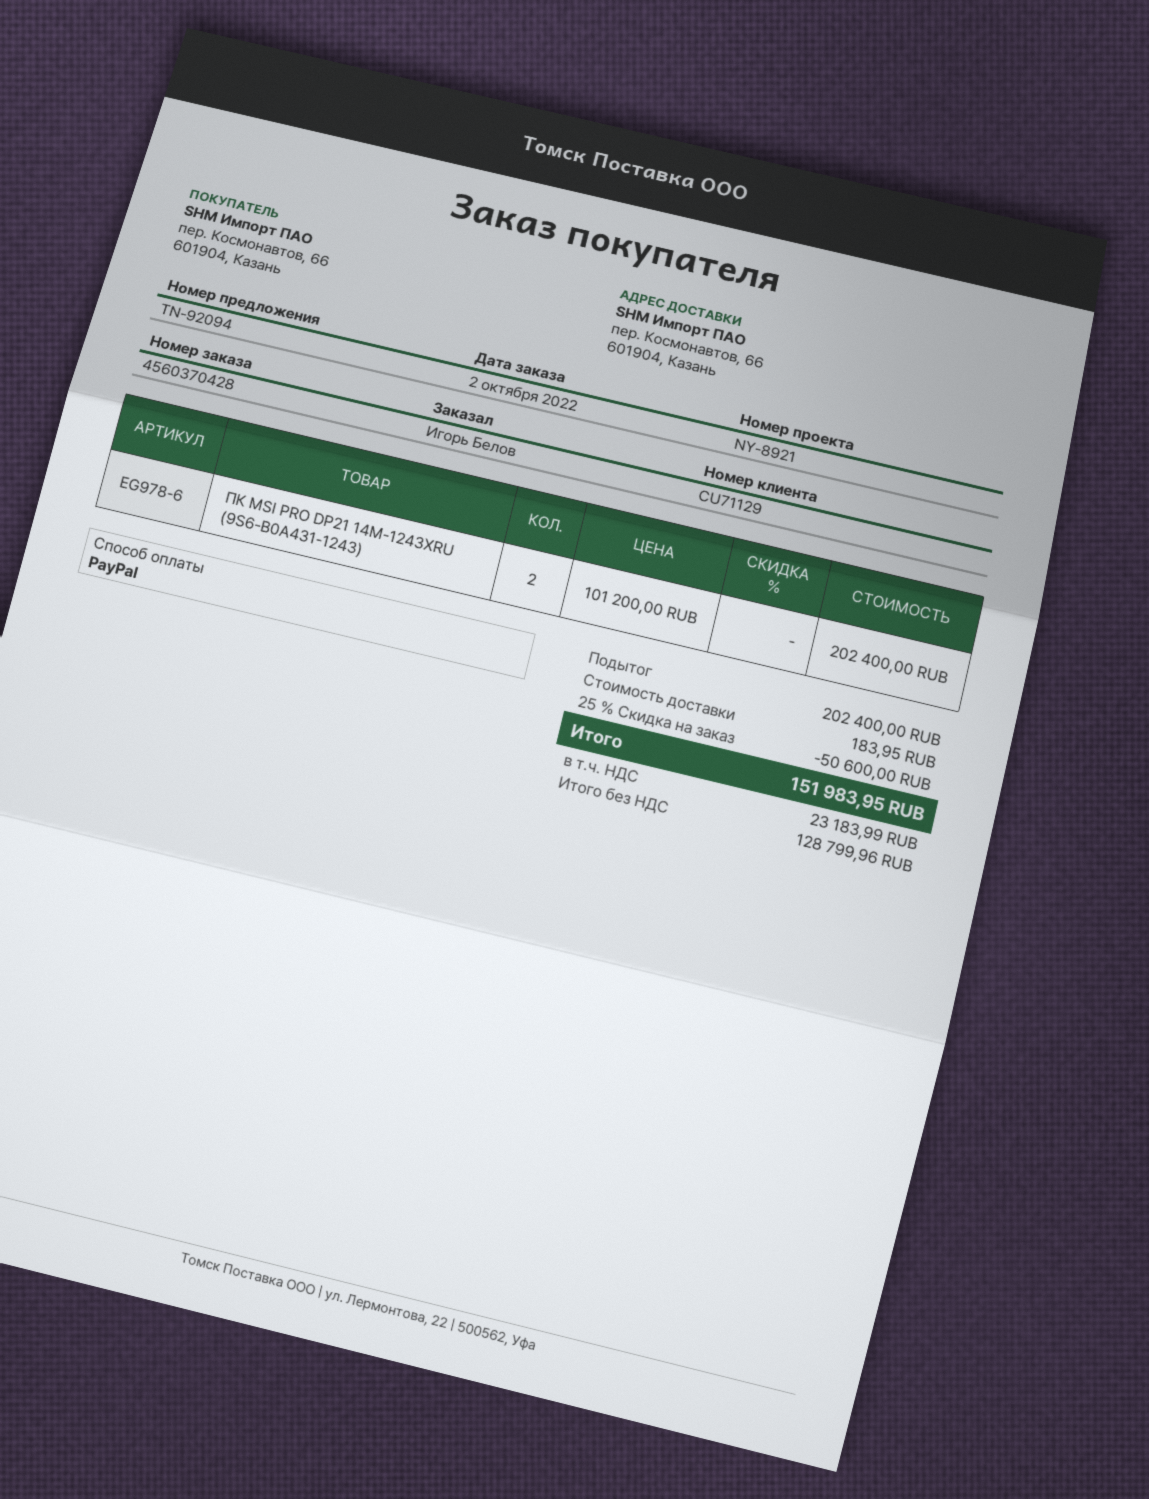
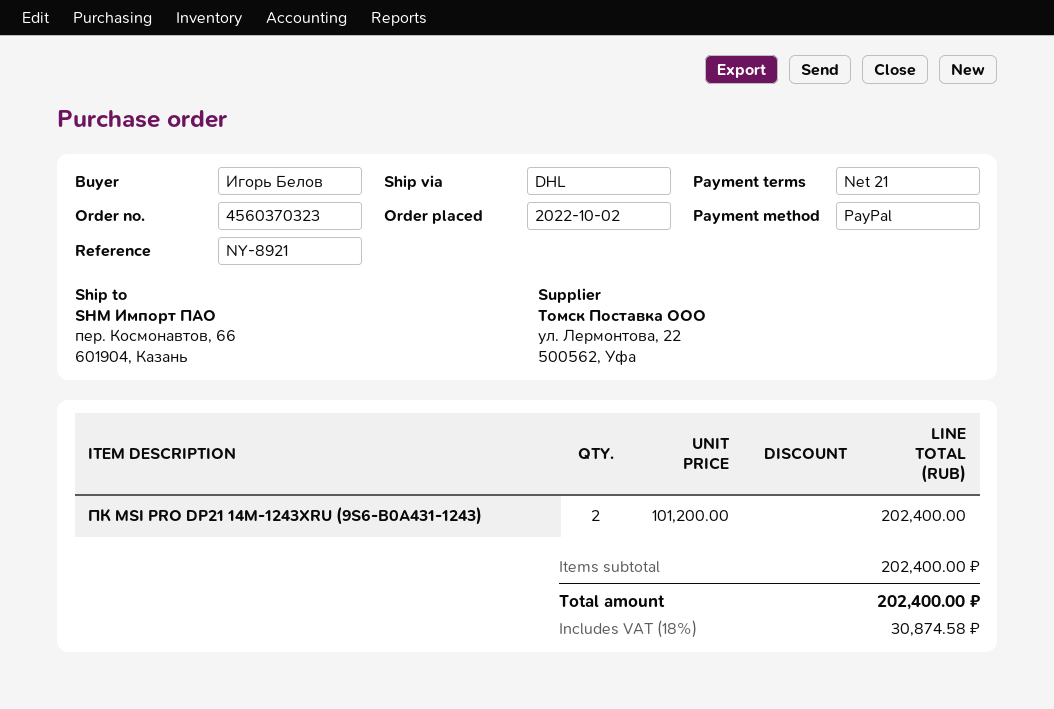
order number: 4560370428 -> 4560370323
discount: 25% = 50600.00 -> none
shipping: 183.95 -> none
tax: 23183.99 -> 30874.58
total: 151983.95 -> 202400.00

